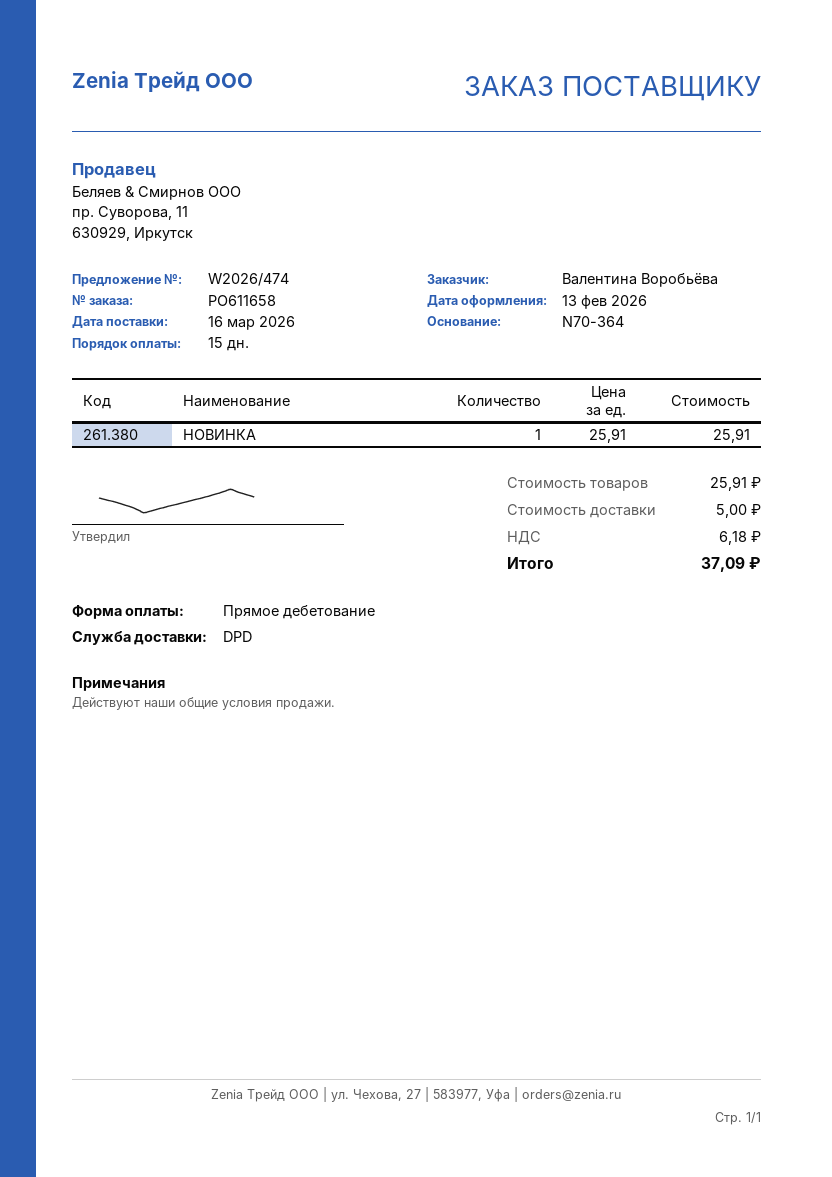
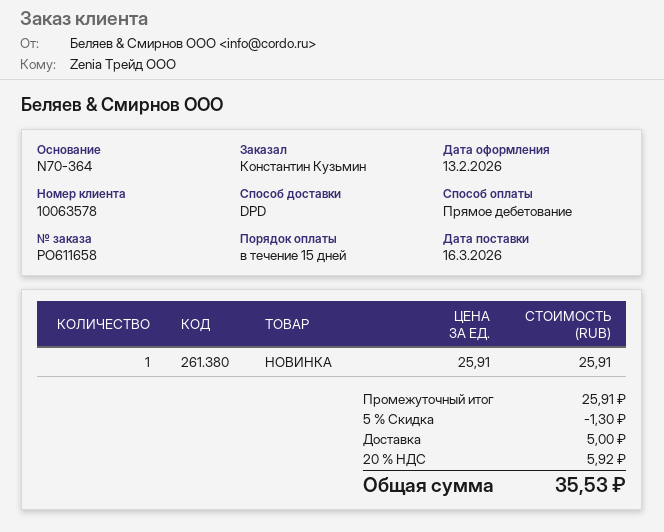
ordered by: Валентина Воробьёва -> Константин Кузьмин
discount: none -> 5% = 1.30
tax: 6.18 -> 5.92
total: 37.09 -> 35.53

